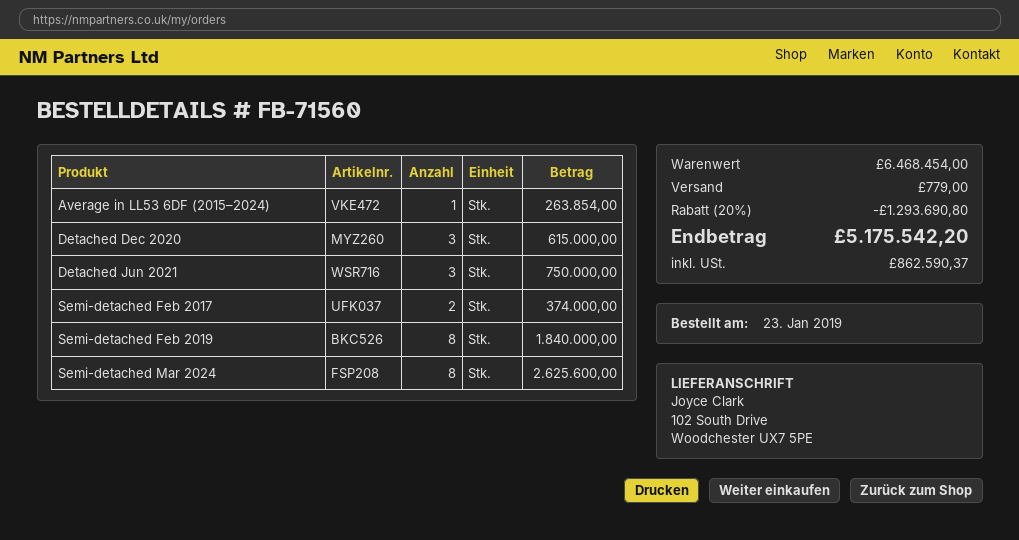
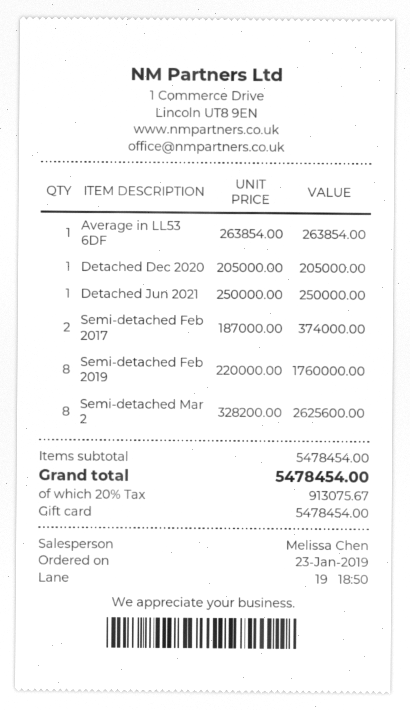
Detached Dec 2020: 3 for 615000.00 -> 1 for 205000.00
Detached Jun 2021: 3 for 750000.00 -> 1 for 250000.00
Semi-detached Feb 2019: 8 for 1840000.00 -> 8 for 1760000.00
subtotal: 6468454.00 -> 5478454.00
discount: 20% = 1293690.80 -> none
shipping: 779.00 -> none
tax: 862590.37 -> 913075.67
total: 5175542.20 -> 5478454.00

